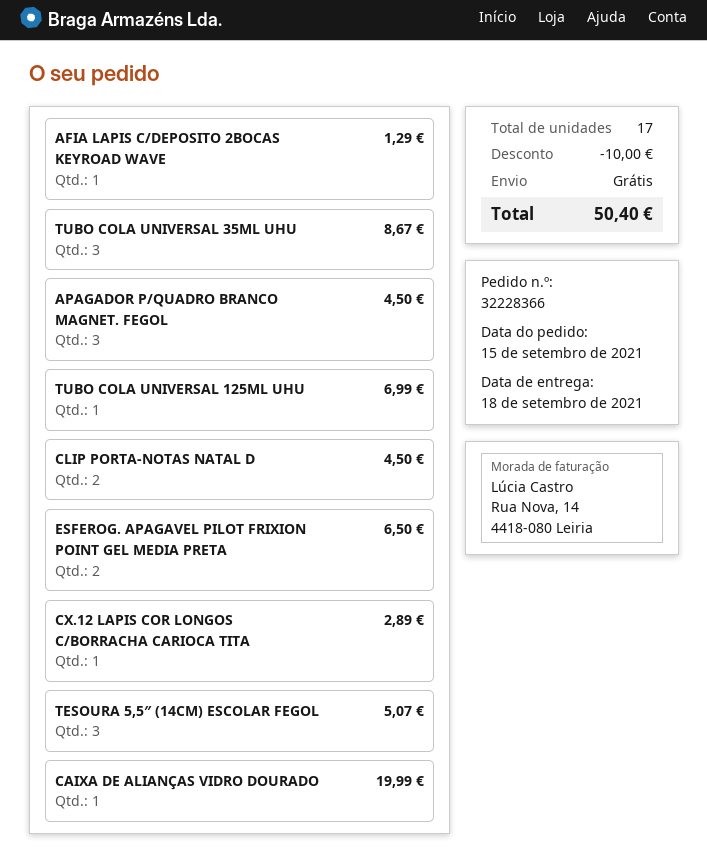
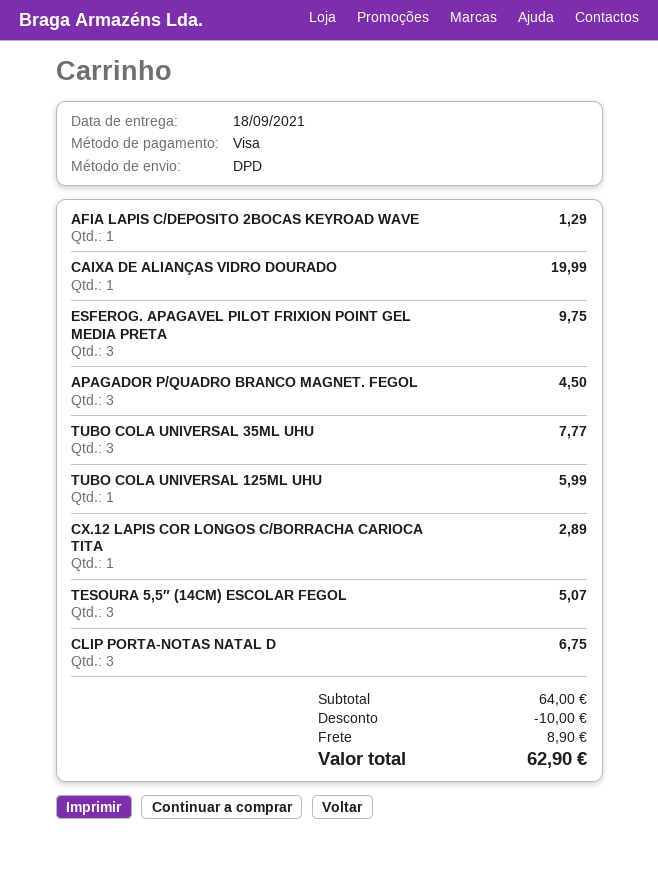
TUBO COLA UNIVERSAL 35ML UHU: 3 for 8.67 -> 3 for 7.77
TUBO COLA UNIVERSAL 125ML UHU: 1 for 6.99 -> 1 for 5.99
CLIP PORTA-NOTAS NATAL D: 2 for 4.50 -> 3 for 6.75
ESFEROG. APAGAVEL PILOT FRIXION POINT GEL MEDIA PRETA: 2 for 6.50 -> 3 for 9.75
shipping: 0.00 -> 8.90
total: 50.40 -> 62.90

